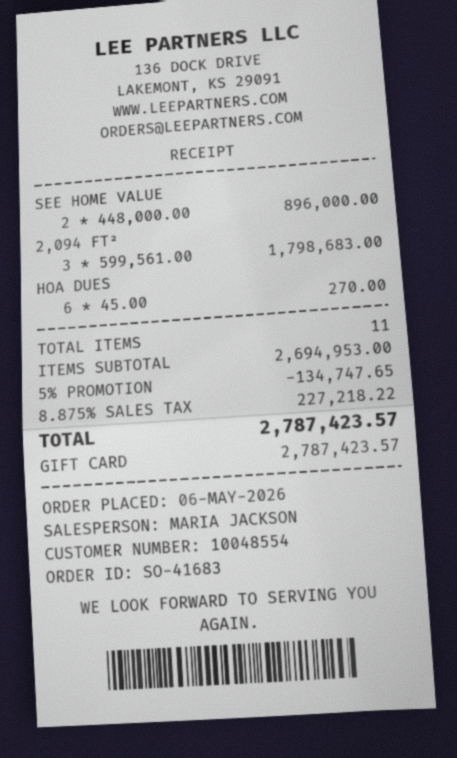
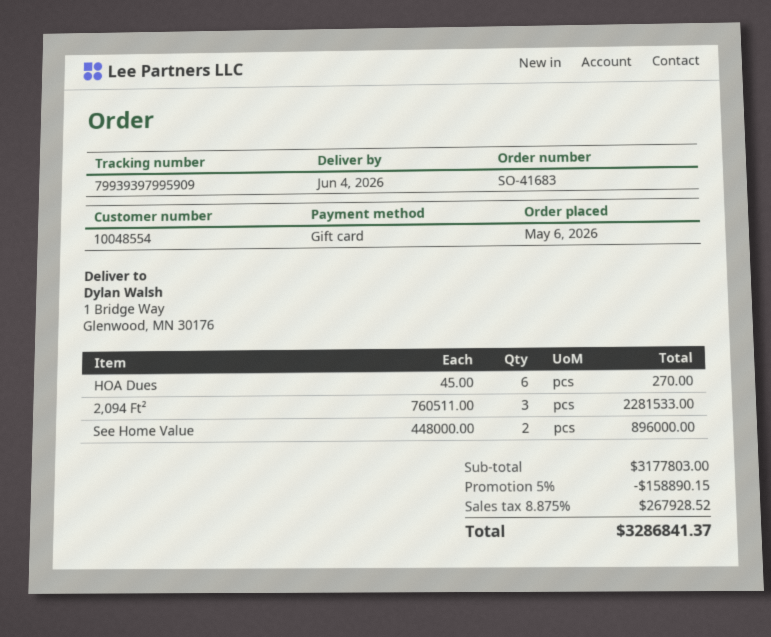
2,094 FT²: 3 x 599561.00 = 1798683.00 -> 3 x 760511.00 = 2281533.00
subtotal: 2694953.00 -> 3177803.00
discount: 5% = 134747.65 -> 5% = 158890.15
tax: 8.875% = 227218.22 -> 8.875% = 267928.52
total: 2787423.57 -> 3286841.37

